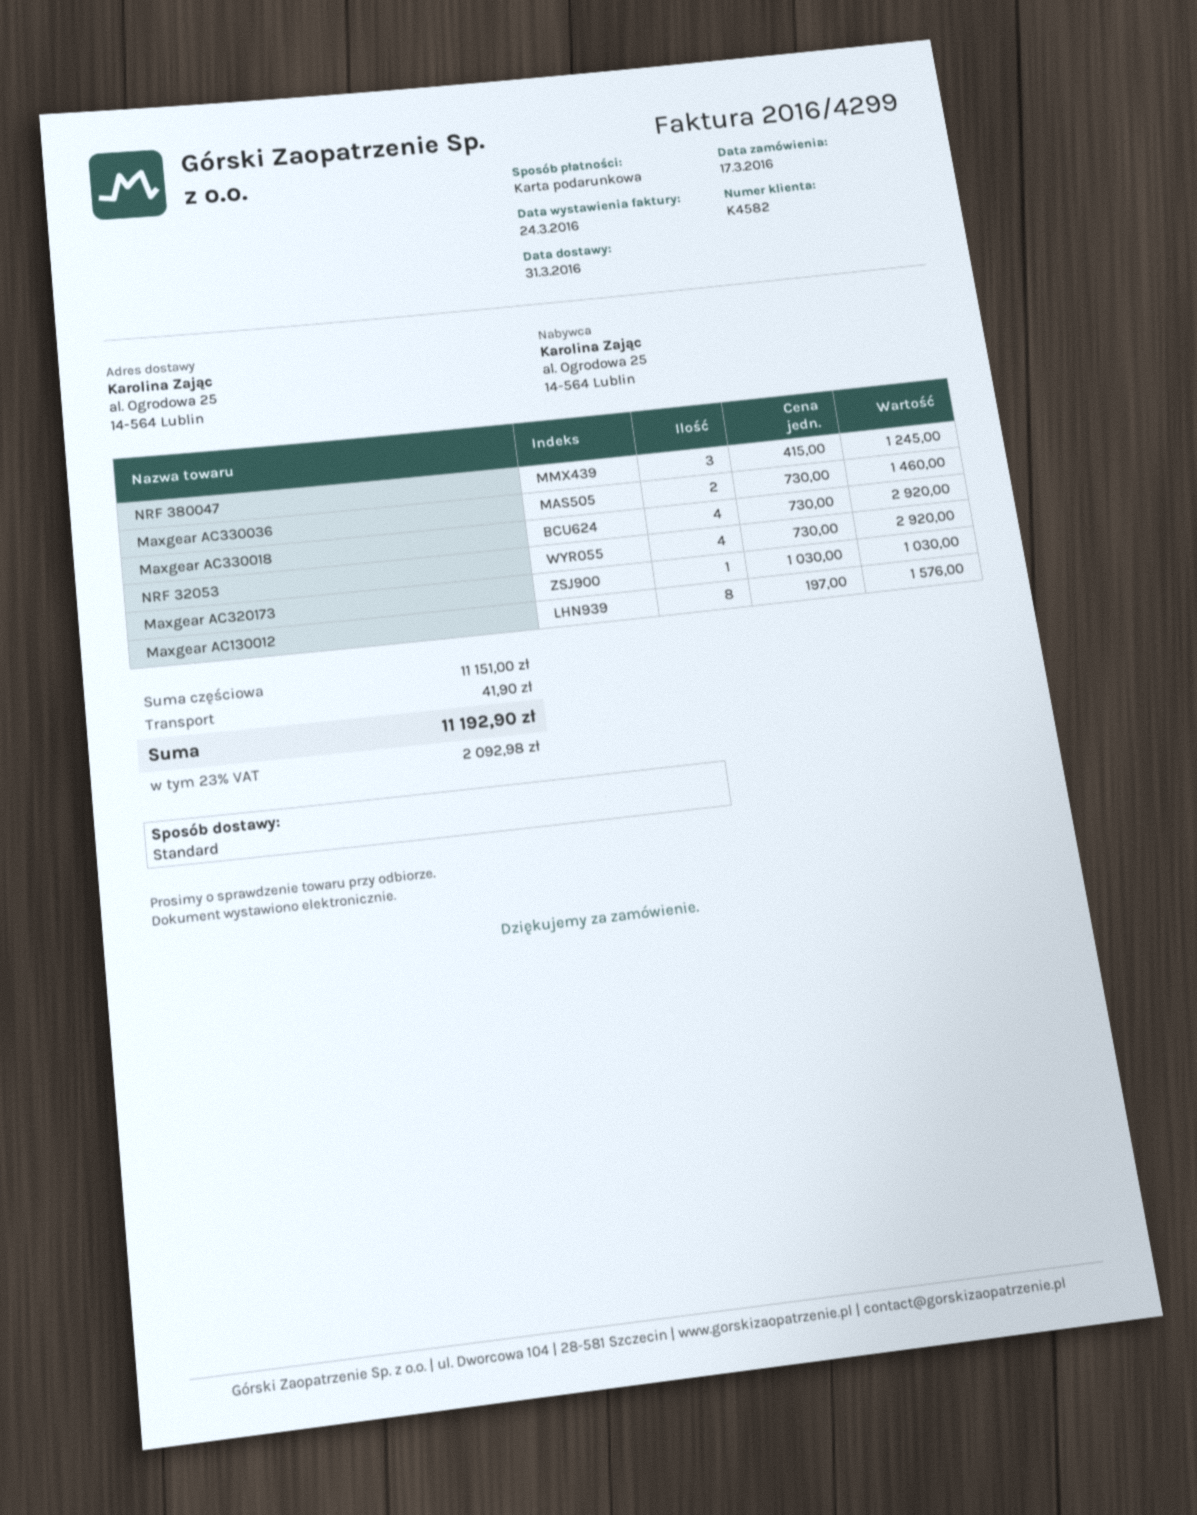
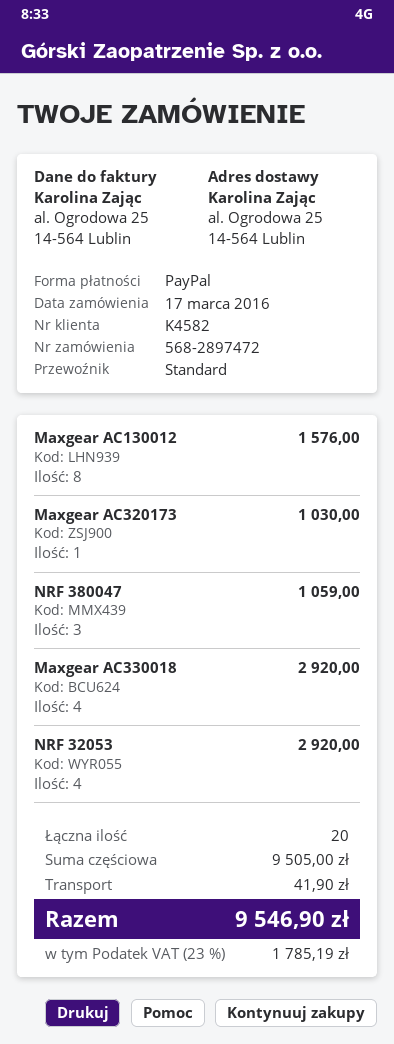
payment method: gift card -> PayPal
NRF 380047: 3 for 1245.00 -> 3 for 1059.00
Maxgear AC330036: 2 for 1460.00 -> none
subtotal: 11151.00 -> 9505.00
tax: 23% = 2092.98 -> 23% = 1785.19
total: 11192.90 -> 9546.90

